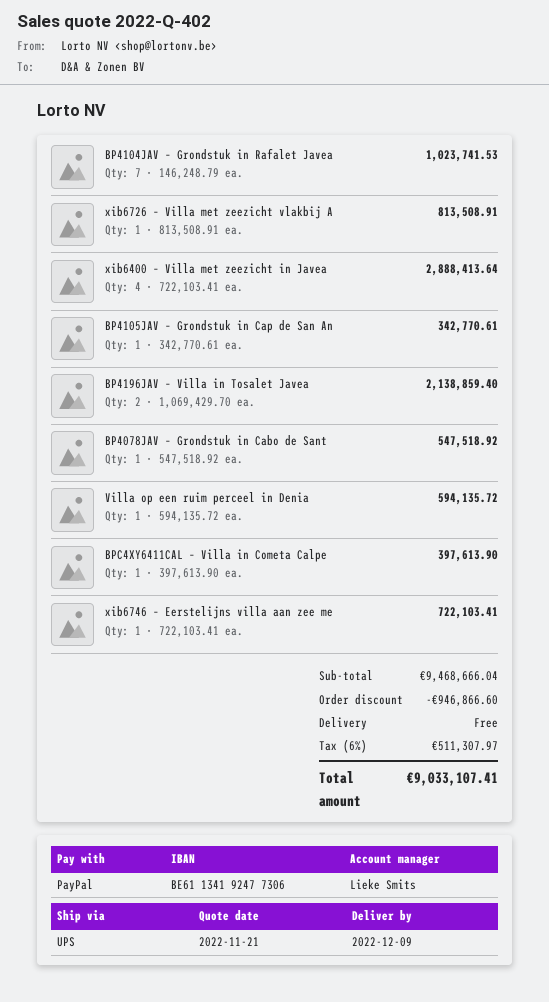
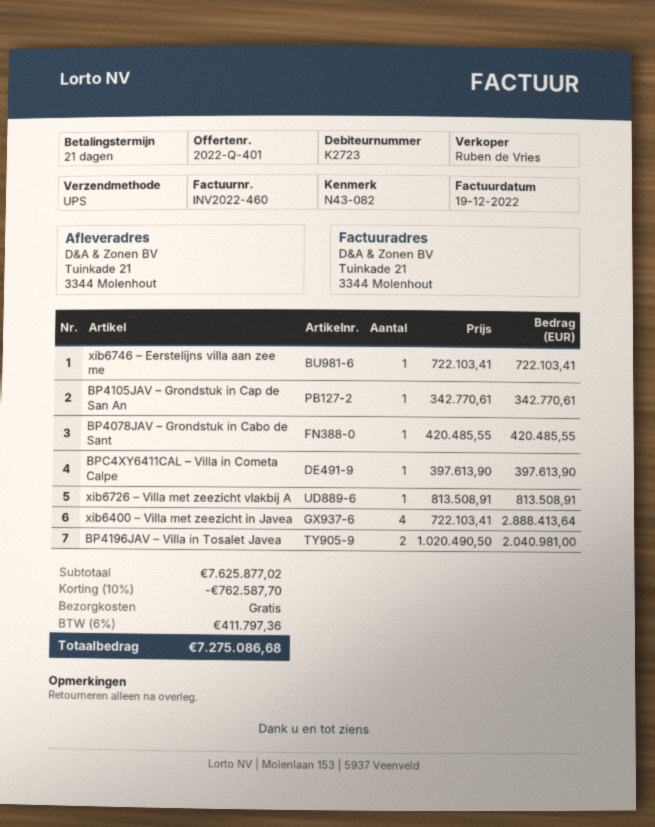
quote number: 2022-Q-402 -> 2022-Q-401
sales rep: Lieke Smits -> Ruben de Vries
BP4104JAV – Grondstuk in Rafalet Javea: 7 x 146248.79 = 1023741.53 -> none
BP4196JAV – Villa in Tosalet Javea: 2 x 1069429.70 = 2138859.40 -> 2 x 1020490.50 = 2040981.00
BP4078JAV – Grondstuk in Cabo de Sant: 1 x 547518.92 = 547518.92 -> 1 x 420485.55 = 420485.55
Villa op een ruim perceel in Denia: 1 x 594135.72 = 594135.72 -> none
subtotal: 9468666.04 -> 7625877.02
discount: 946866.60 -> 762587.70
tax: 6% = 511307.97 -> 6% = 411797.36
total: 9033107.41 -> 7275086.68

